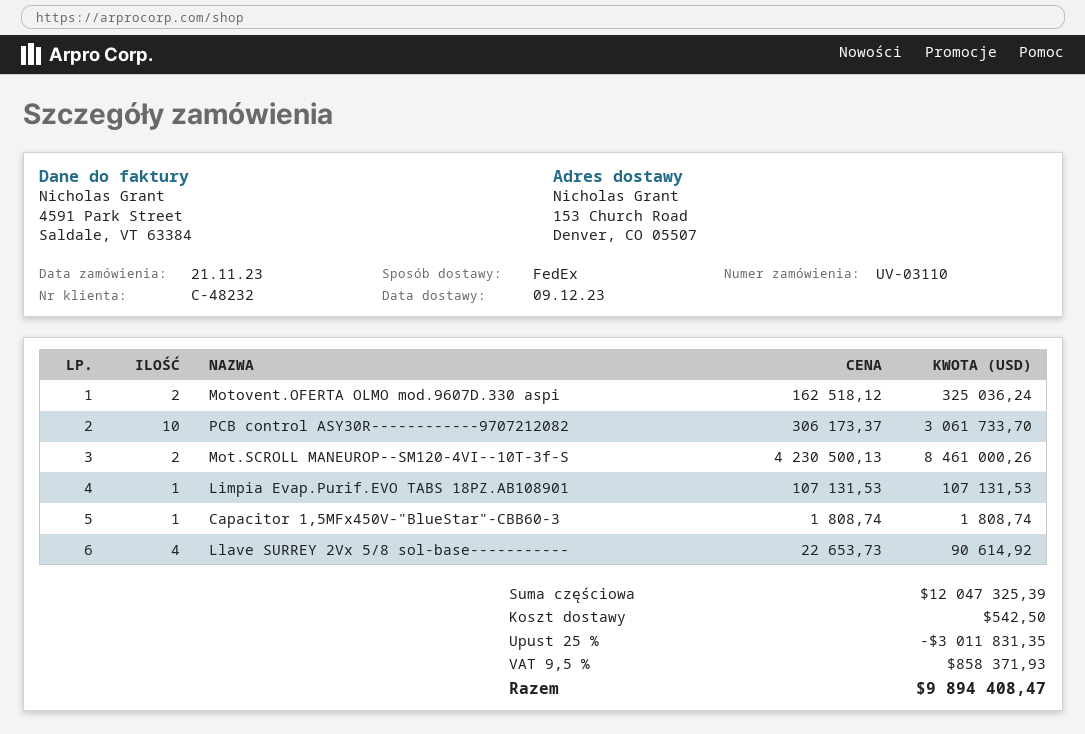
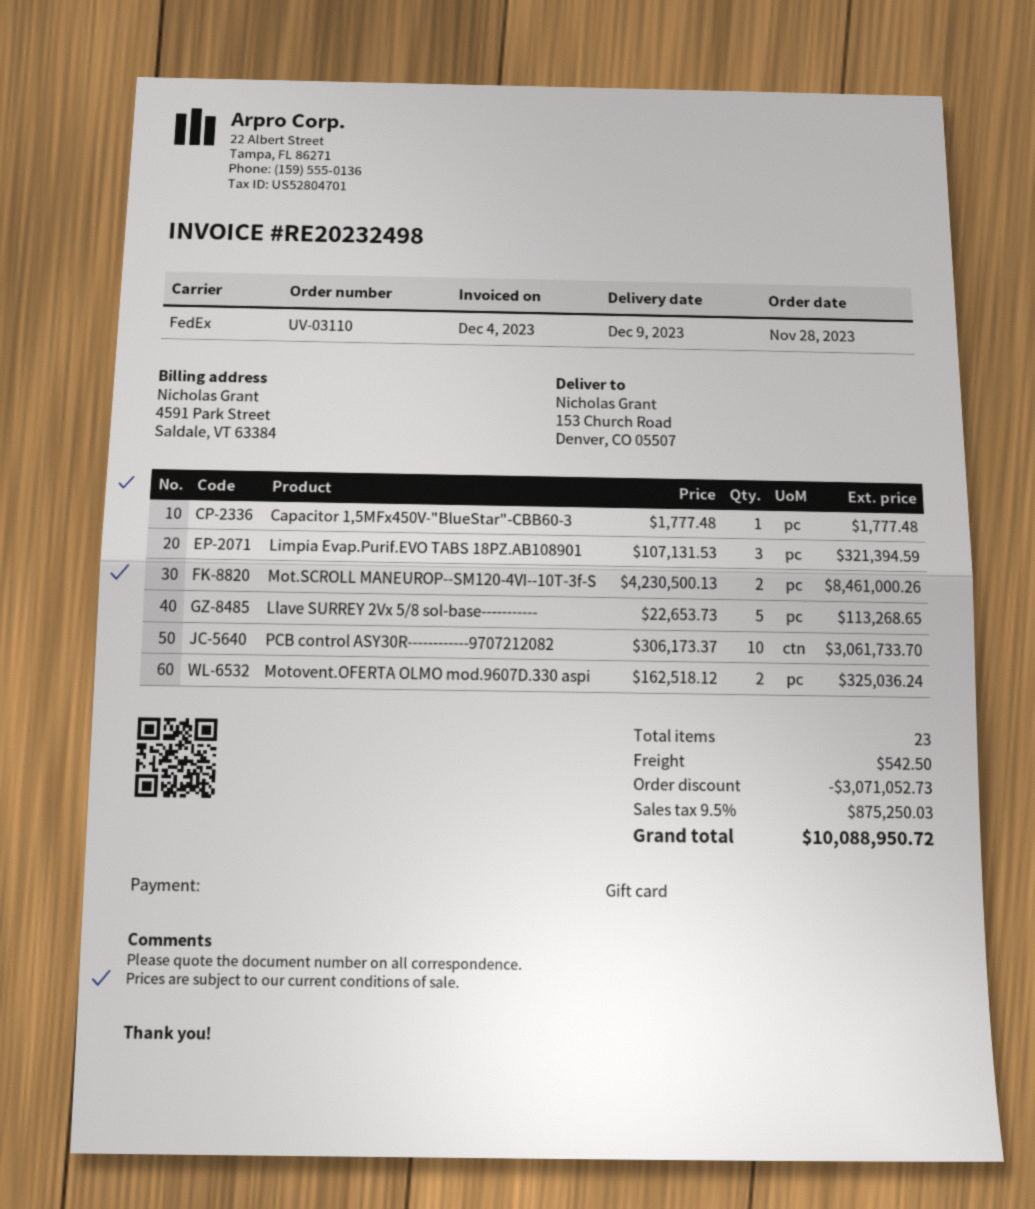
order date: 2023-11-21 -> 2023-11-28
Limpia Evap.Purif.EVO TABS 18PZ.AB108901: 1 x 107131.53 = 107131.53 -> 3 x 107131.53 = 321394.59
Capacitor 1,5MFx450V-"BlueStar"-CBB60-3: 1 x 1808.74 = 1808.74 -> 1 x 1777.48 = 1777.48
Llave SURREY 2Vx 5/8 sol-base-----------: 4 x 22653.73 = 90614.92 -> 5 x 22653.73 = 113268.65
discount: 3011831.35 -> 3071052.73
tax: 9.5% = 858371.93 -> 9.5% = 875250.03
total: 9894408.47 -> 10088950.72

